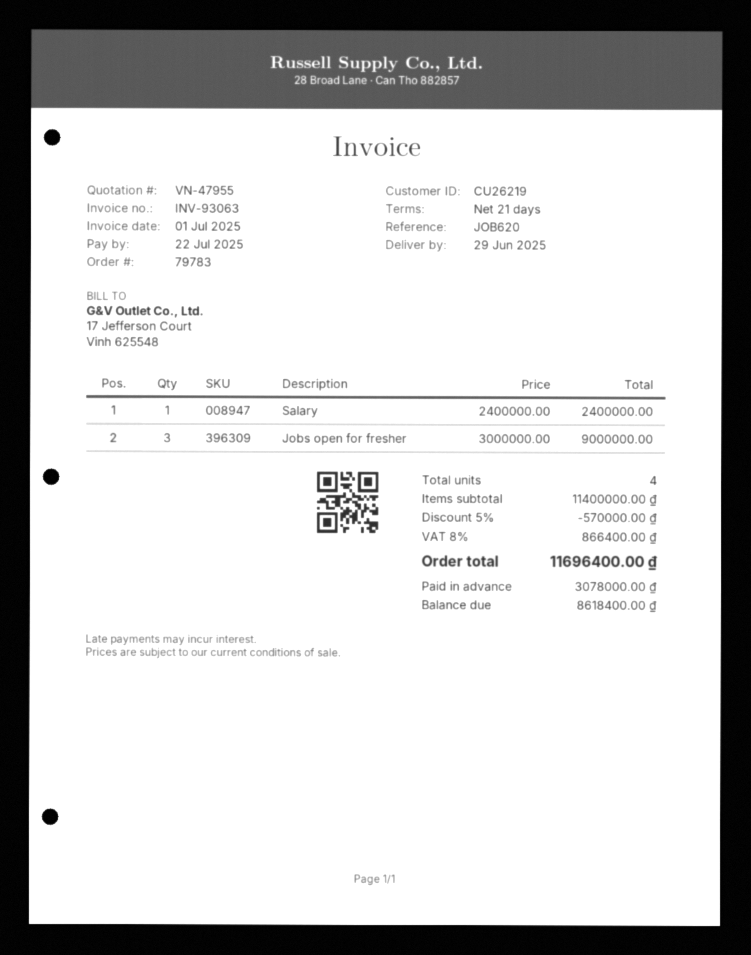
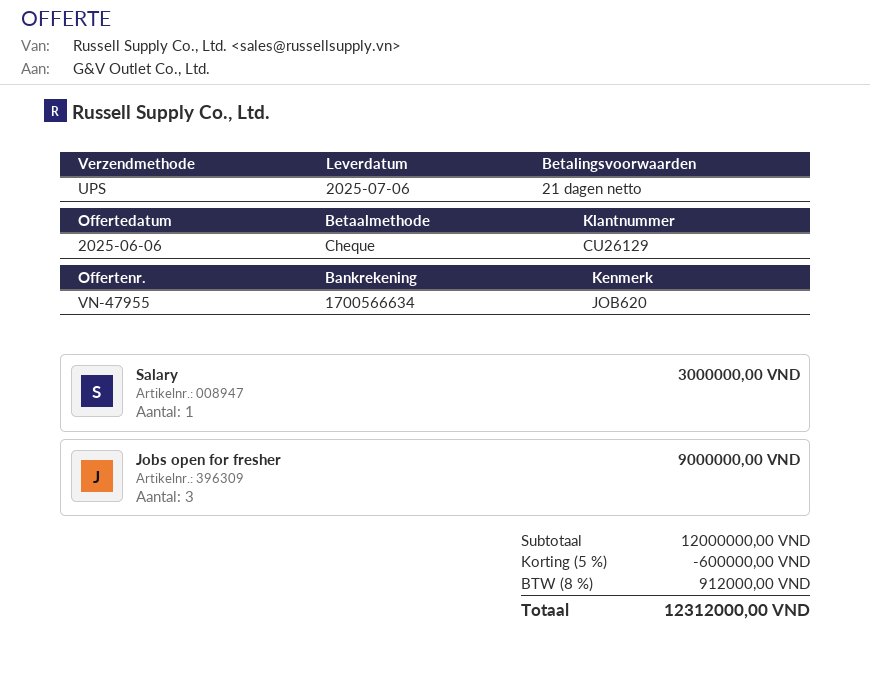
delivery date: 2025-06-29 -> 2025-07-06
customer number: CU26219 -> CU26129
Salary: 1 for 2400000.00 -> 1 for 3000000.00
subtotal: 11400000.00 -> 12000000.00
discount: 5% = 570000.00 -> 5% = 600000.00
tax: 8% = 866400.00 -> 8% = 912000.00
total: 11696400.00 -> 12312000.00

